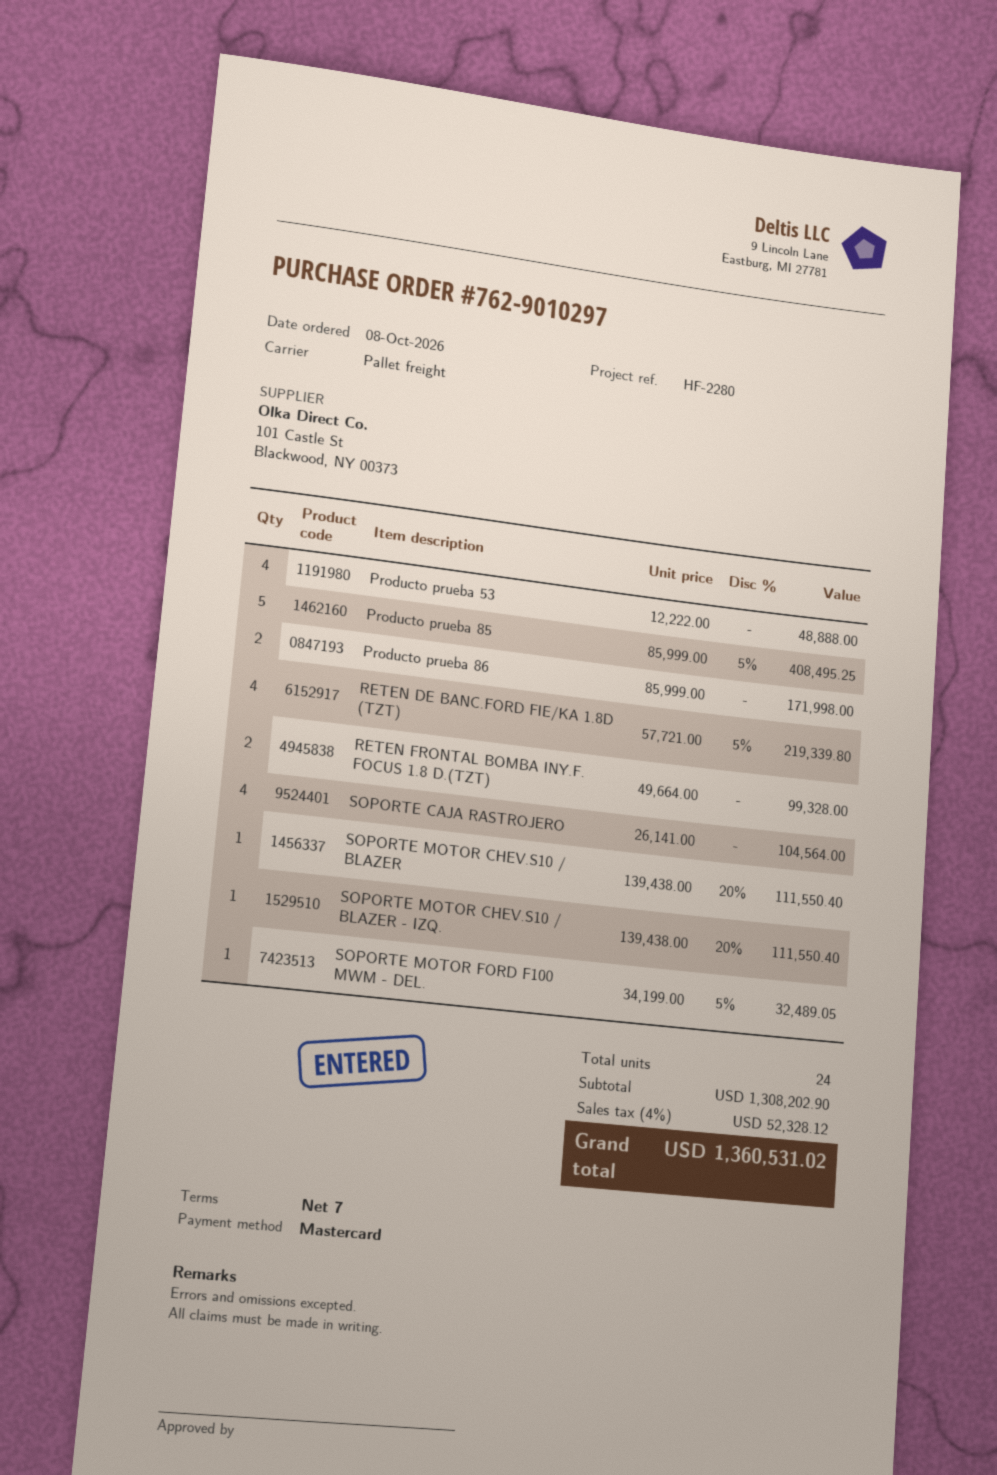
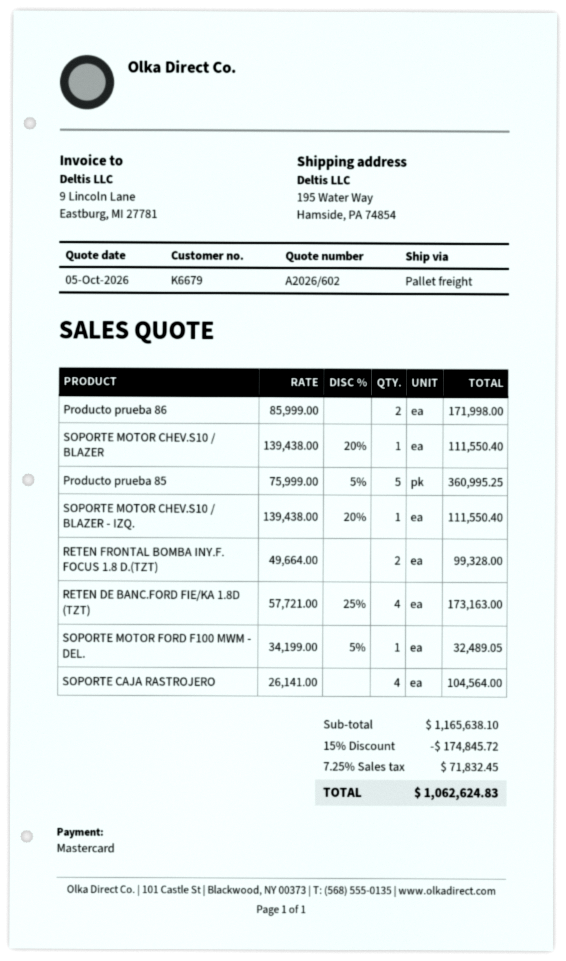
Producto prueba 53: 4 x 12222.00 = 48888.00 -> none
Producto prueba 85: 5 x 85999.00 - 5% = 408495.25 -> 5 x 75999.00 - 5% = 360995.25
RETEN DE BANC.FORD FIE/KA 1.8D (TZT): 4 x 57721.00 - 5% = 219339.80 -> 4 x 57721.00 - 25% = 173163.00
subtotal: 1308202.90 -> 1165638.10
discount: none -> 15% = 174845.72
tax: 4% = 52328.12 -> 7.25% = 71832.45
total: 1360531.02 -> 1062624.83

